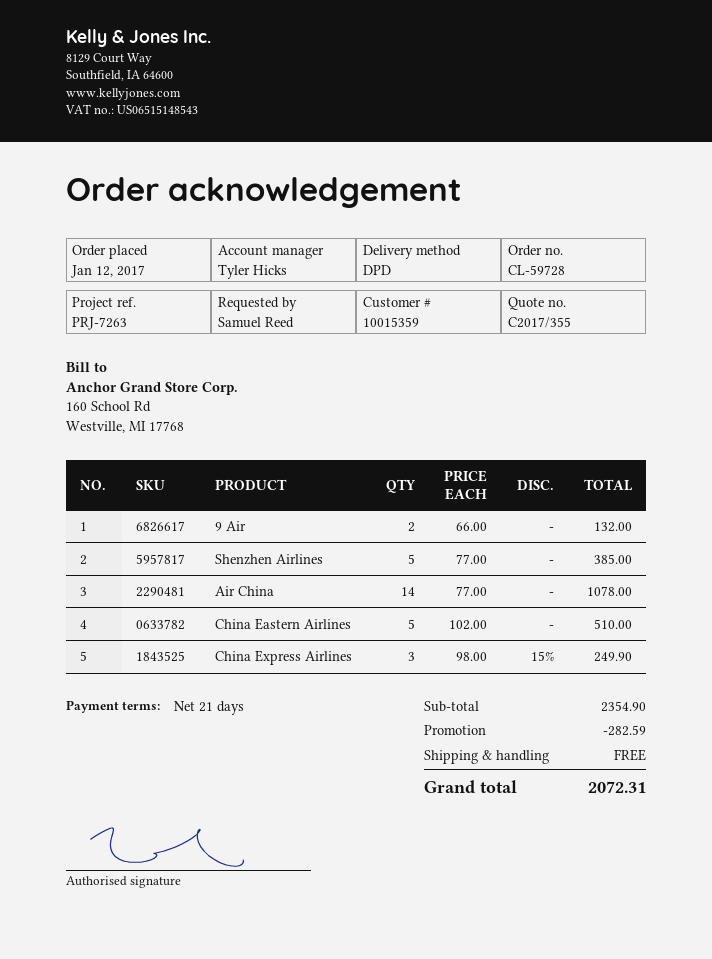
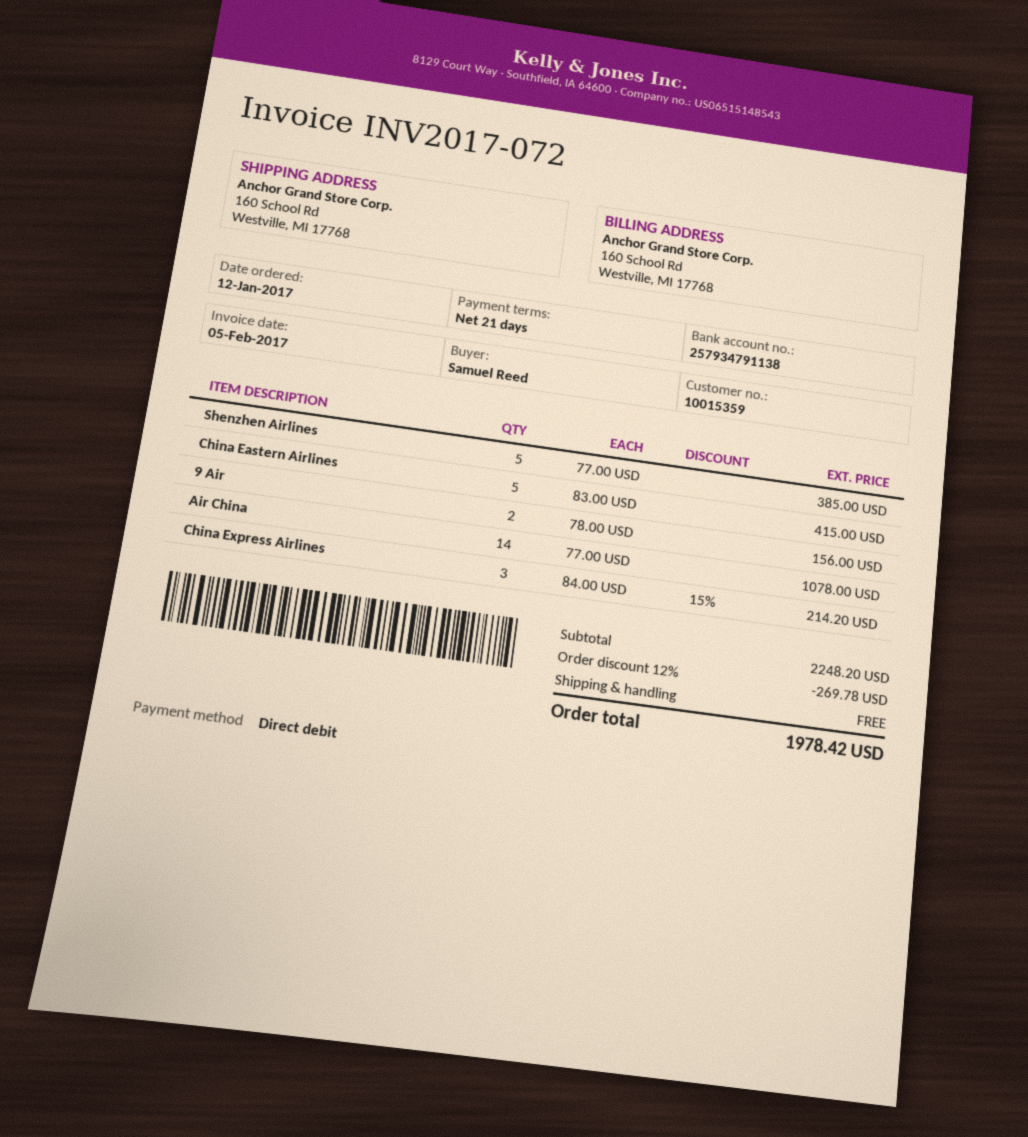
9 Air: 2 x 66.00 = 132.00 -> 2 x 78.00 = 156.00
China Eastern Airlines: 5 x 102.00 = 510.00 -> 5 x 83.00 = 415.00
China Express Airlines: 3 x 98.00 - 15% = 249.90 -> 3 x 84.00 - 15% = 214.20
subtotal: 2354.90 -> 2248.20
discount: 282.59 -> 269.78
total: 2072.31 -> 1978.42

